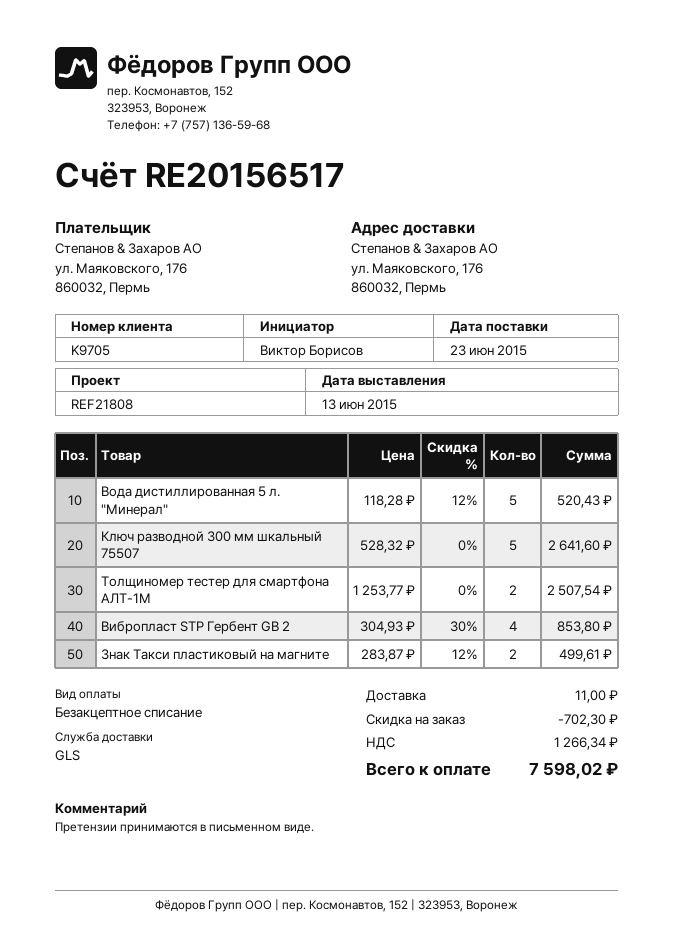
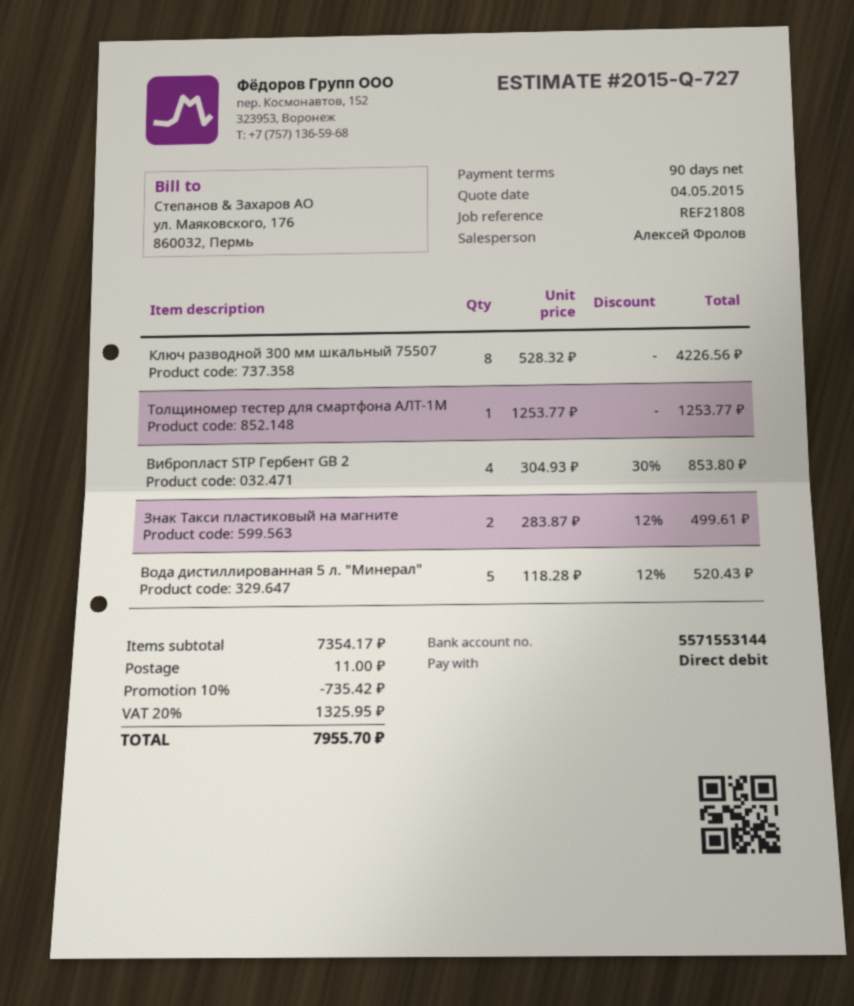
Ключ разводной 300 мм шкальный 75507: 5 x 528.32 = 2641.60 -> 8 x 528.32 = 4226.56
Толщиномер тестер для смартфона АЛТ-1M: 2 x 1253.77 = 2507.54 -> 1 x 1253.77 = 1253.77
discount: 702.30 -> 735.42
tax: 1266.34 -> 1325.95
total: 7598.02 -> 7955.70

